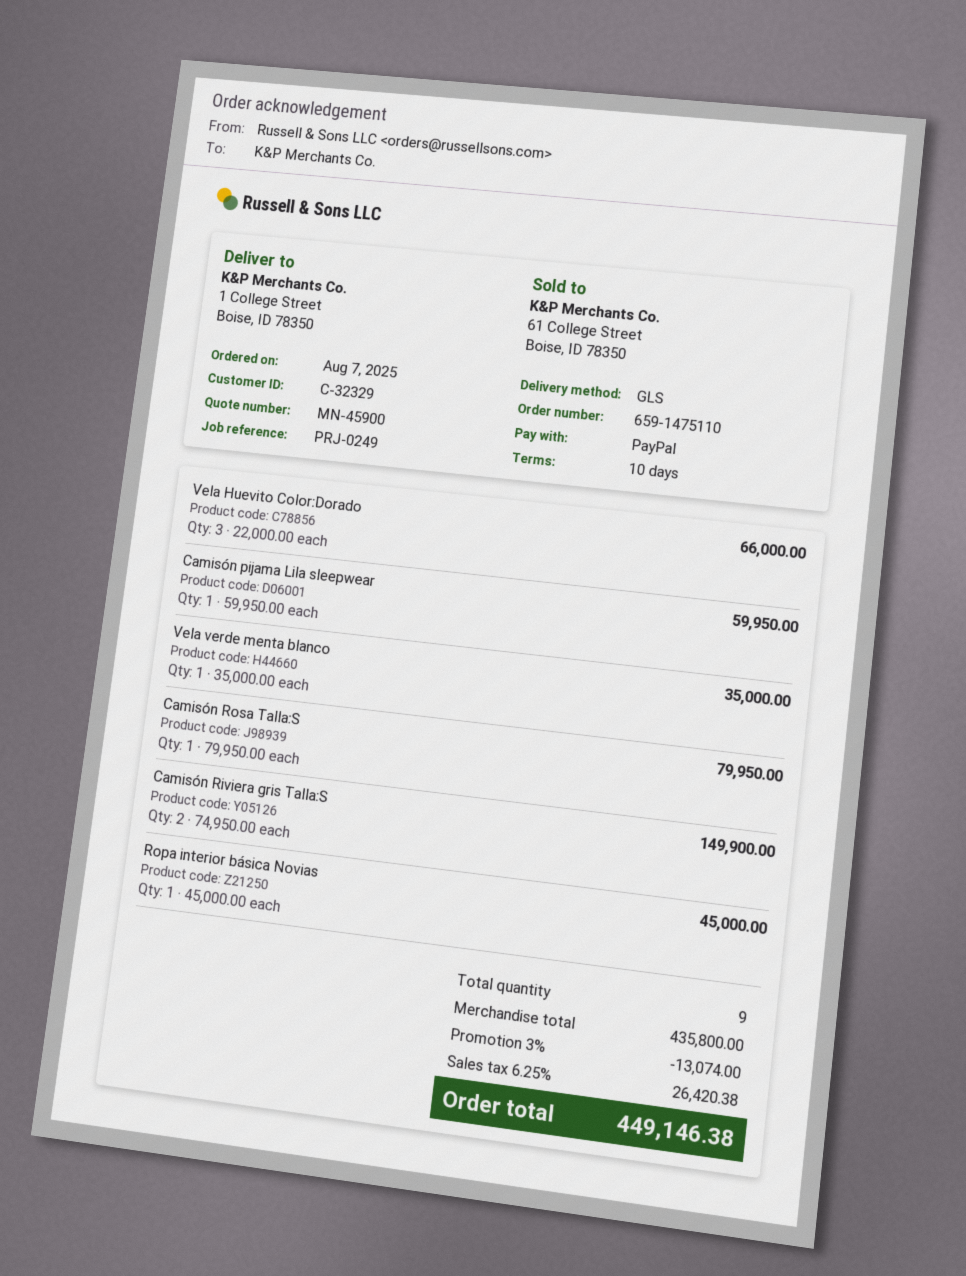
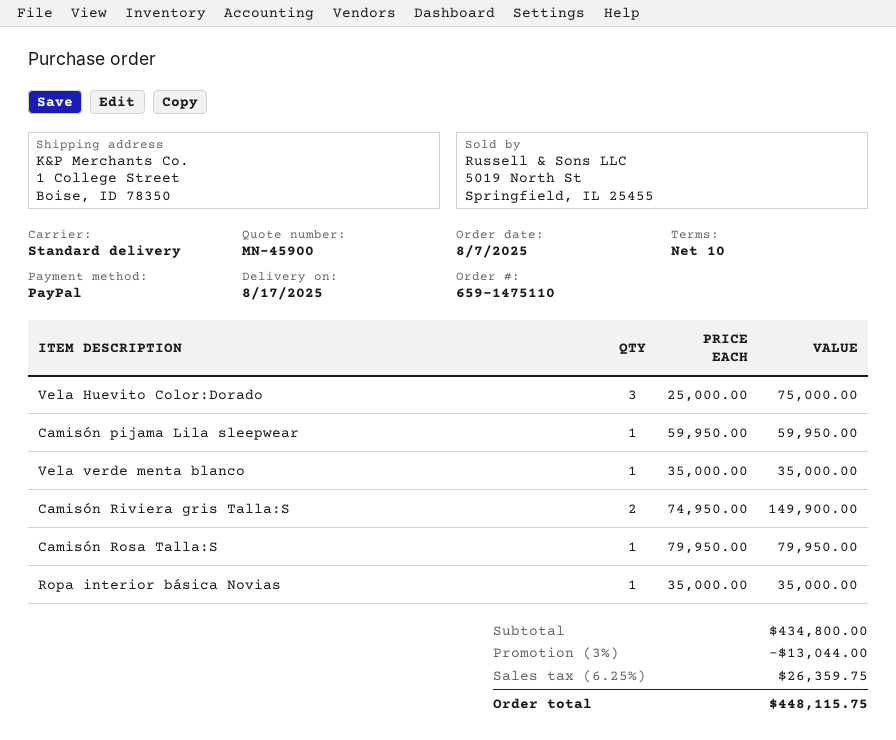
shipping method: GLS -> standard
Vela Huevito Color:Dorado: 3 x 22000.00 = 66000.00 -> 3 x 25000.00 = 75000.00
Ropa interior básica Novias: 1 x 45000.00 = 45000.00 -> 1 x 35000.00 = 35000.00
subtotal: 435800.00 -> 434800.00
discount: 3% = 13074.00 -> 3% = 13044.00
tax: 6.25% = 26420.38 -> 6.25% = 26359.75
total: 449146.38 -> 448115.75

